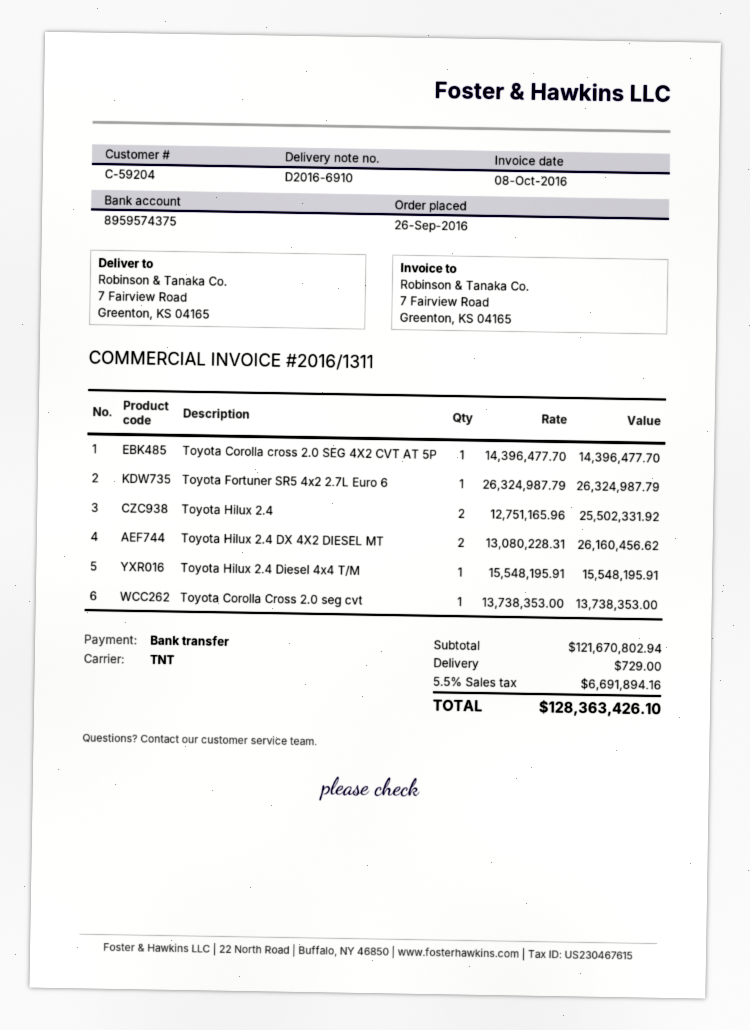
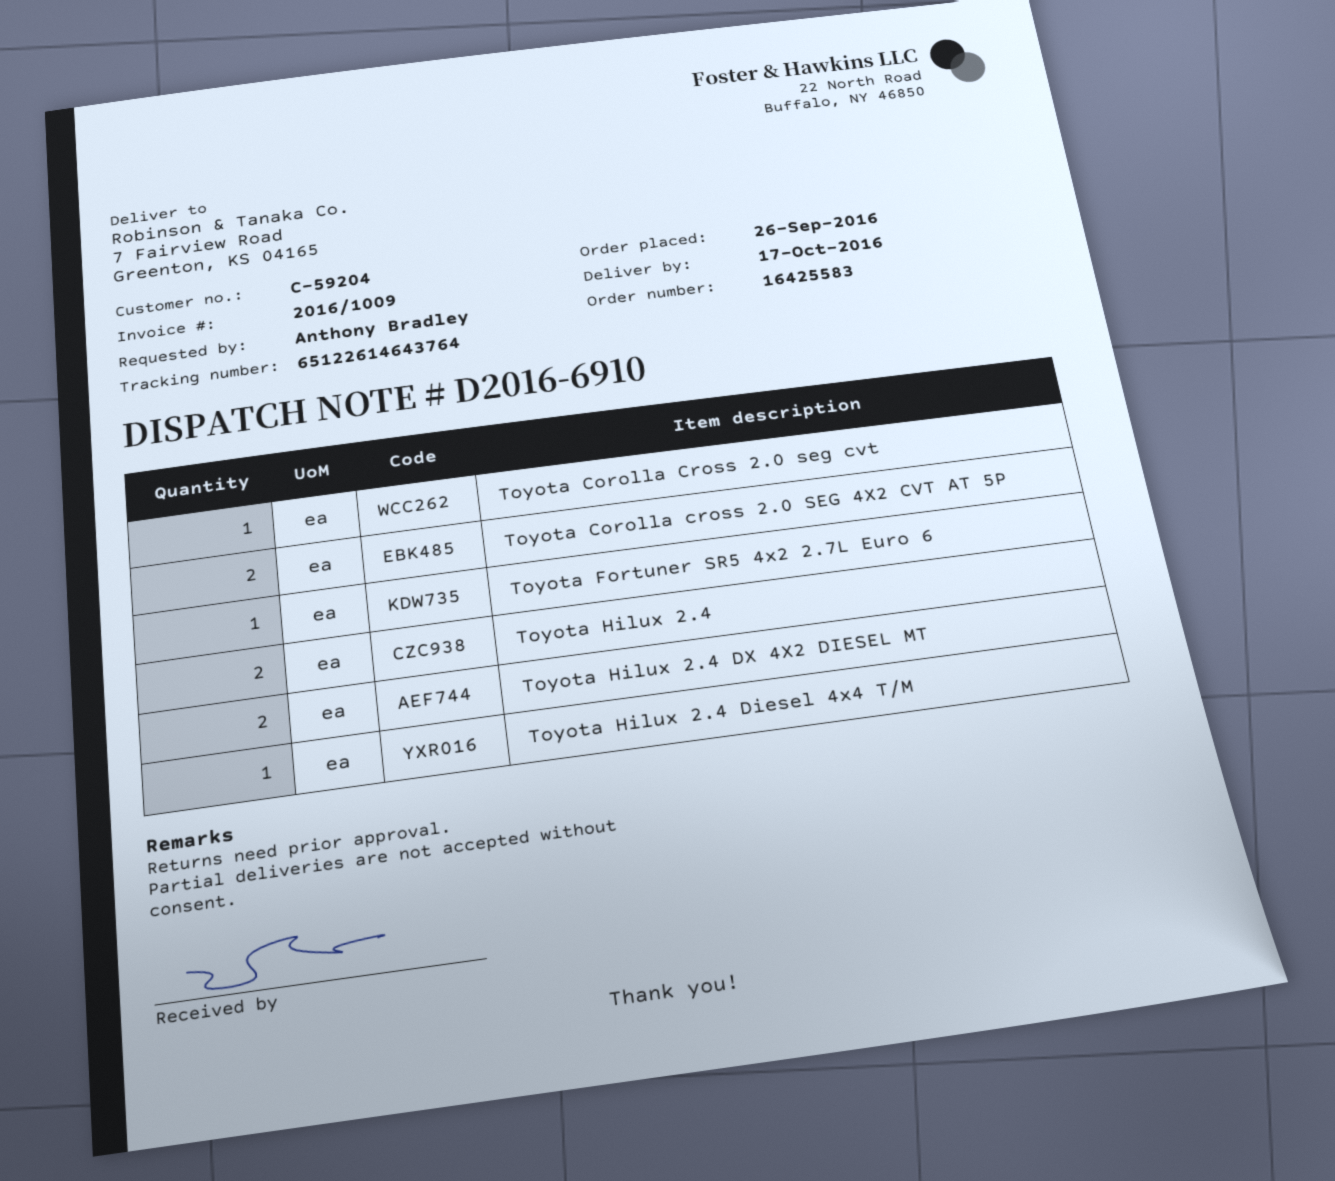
invoice number: 2016/1311 -> 2016/1009
Toyota Corolla cross 2.0 SEG 4X2 CVT AT 5P: 1 -> 2

